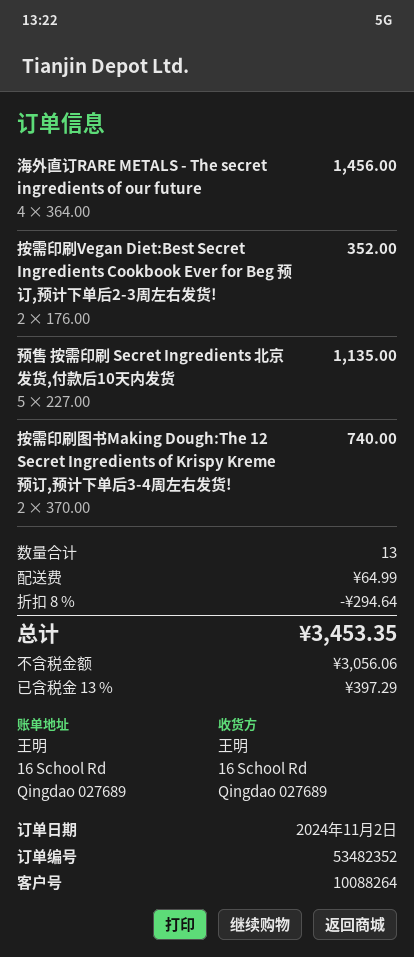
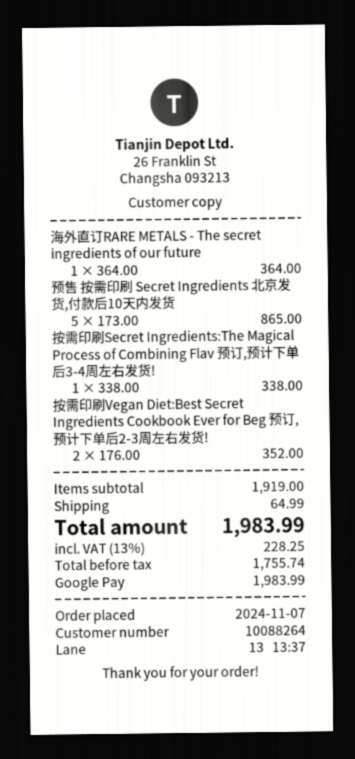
order date: 2024-11-02 -> 2024-11-07
海外直订RARE METALS - The secret ingredients of our future: 4 x 364.00 = 1456.00 -> 1 x 364.00 = 364.00
预售 按需印刷 Secret Ingredients 北京发货,付款后10天内发货: 5 x 227.00 = 1135.00 -> 5 x 173.00 = 865.00
按需印刷图书Making Dough:The 12 Secret Ingredients of Krispy Kreme 预订,预计下单后3-4周左右发货!: 2 x 370.00 = 740.00 -> none
按需印刷Secret Ingredients:The Magical Process of Combining Flav 预订,预计下单后3-4周左右发货!: none -> 1 x 338.00 = 338.00
discount: 8% = 294.64 -> none
net: 3056.06 -> 1755.74
tax: 13% = 397.29 -> 13% = 228.25
total: 3453.35 -> 1983.99

